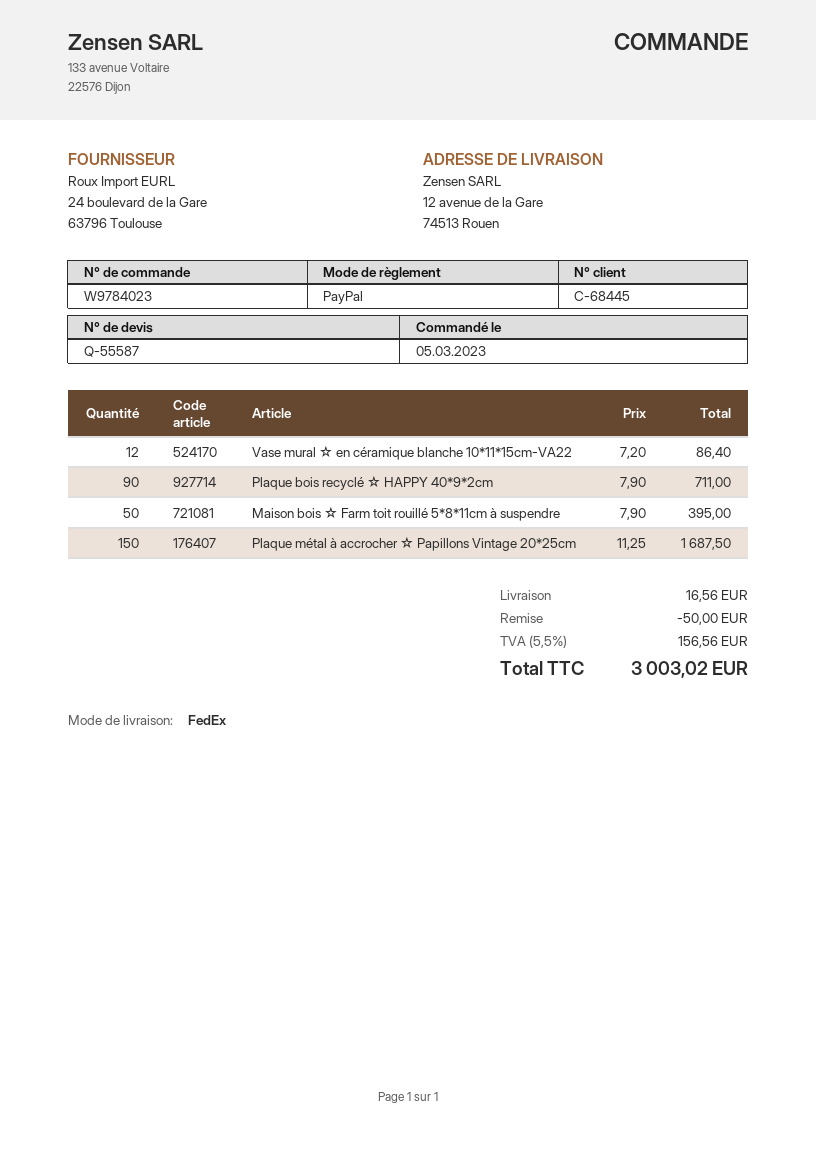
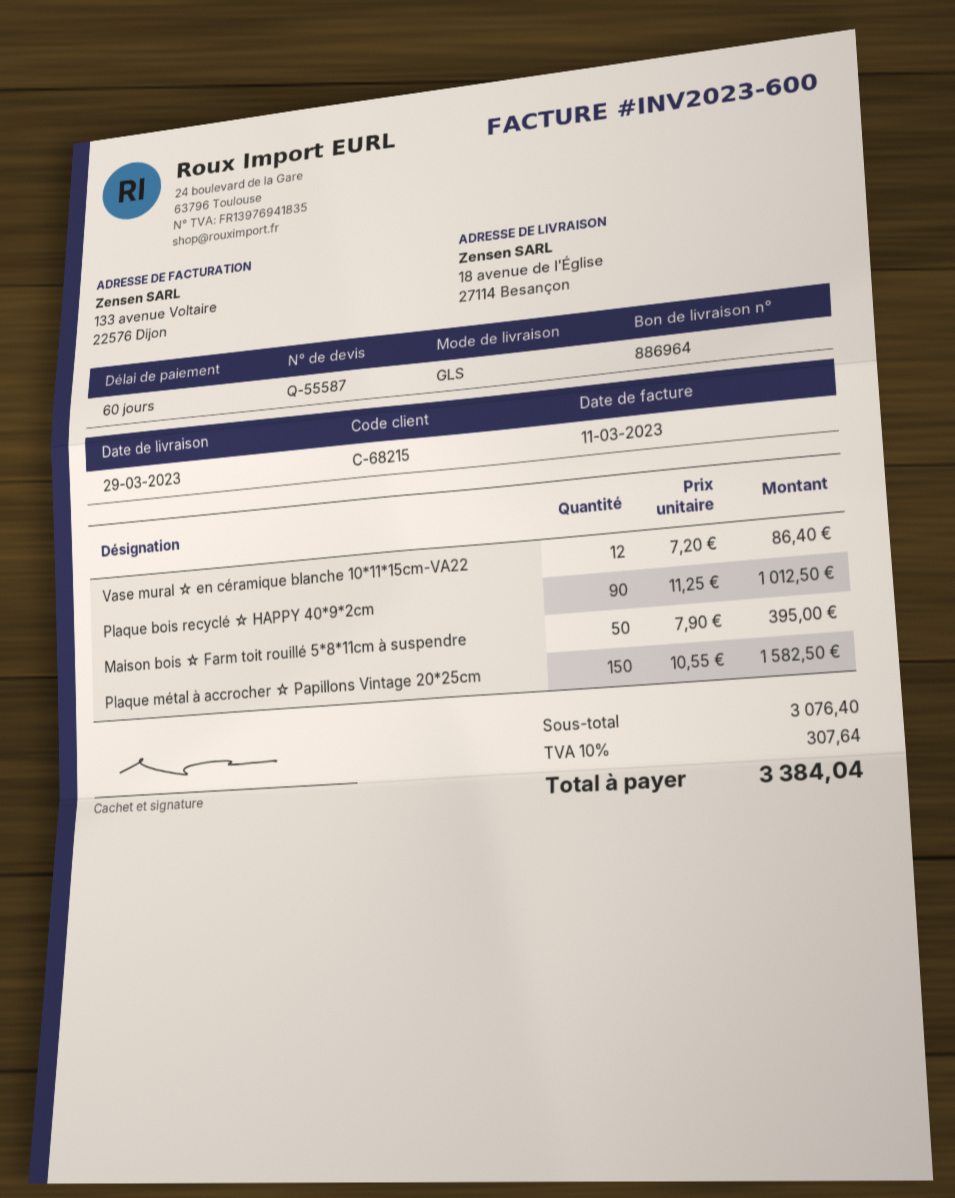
customer number: C-68445 -> C-68215
shipping method: FedEx -> GLS
ship to: 12 avenue de la Gare, 74513 Rouen -> 18 avenue de l'Église, 27114 Besançon
Plaque bois recyclé ☆ HAPPY 40*9*2cm: 90 x 7.90 = 711.00 -> 90 x 11.25 = 1012.50
Plaque métal à accrocher ☆ Papillons Vintage 20*25cm: 150 x 11.25 = 1687.50 -> 150 x 10.55 = 1582.50
discount: 50.00 -> none
shipping: 16.56 -> none
tax: 5.5% = 156.56 -> 10% = 307.64
total: 3003.02 -> 3384.04

